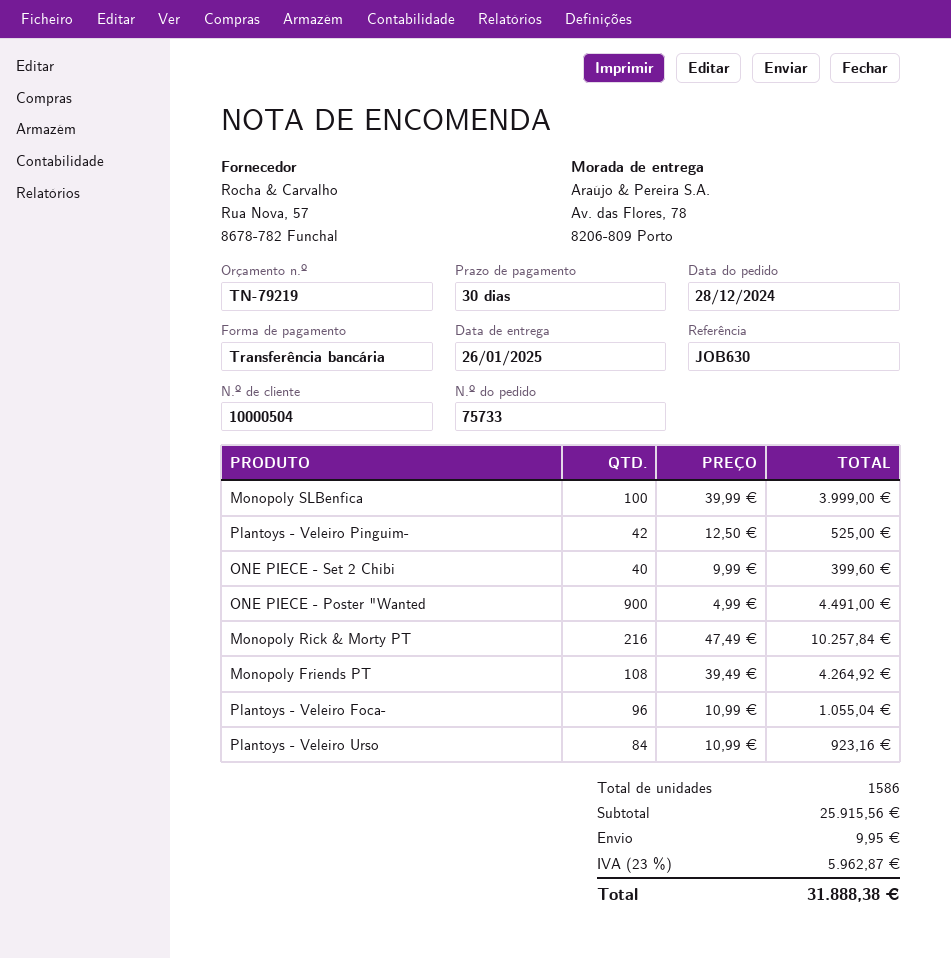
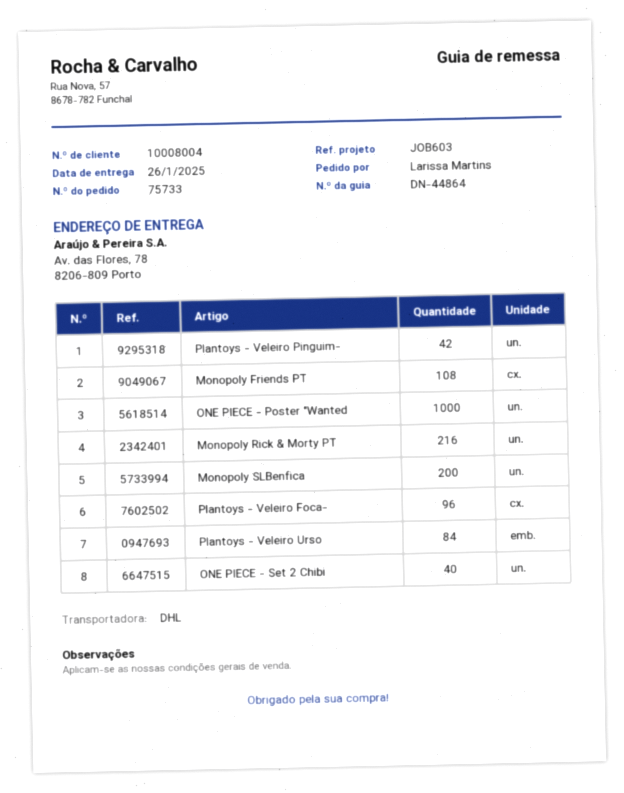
customer number: 10000504 -> 10008004
reference: JOB630 -> JOB603
Monopoly SLBenfica: 100 -> 200
ONE PIECE - Poster "Wanted: 900 -> 1000

